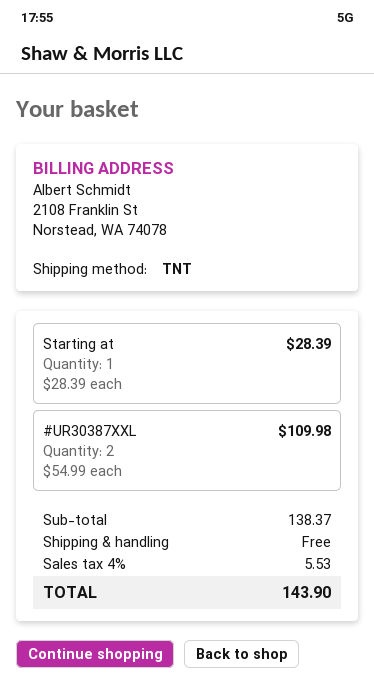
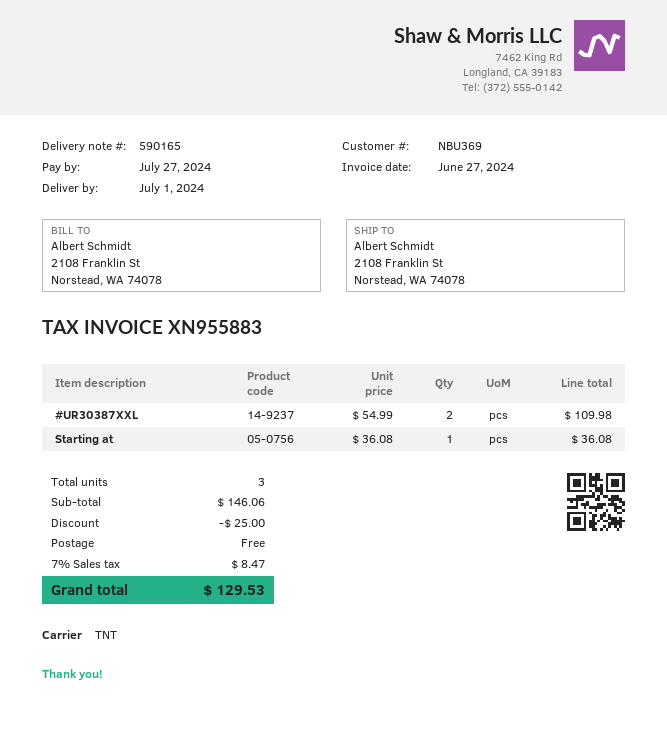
Starting at: 1 x 28.39 = 28.39 -> 1 x 36.08 = 36.08
subtotal: 138.37 -> 146.06
discount: none -> 25.00
tax: 4% = 5.53 -> 7% = 8.47
total: 143.90 -> 129.53

